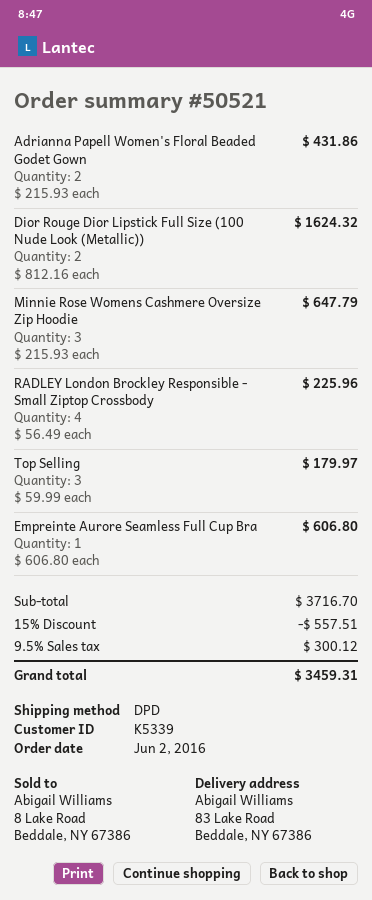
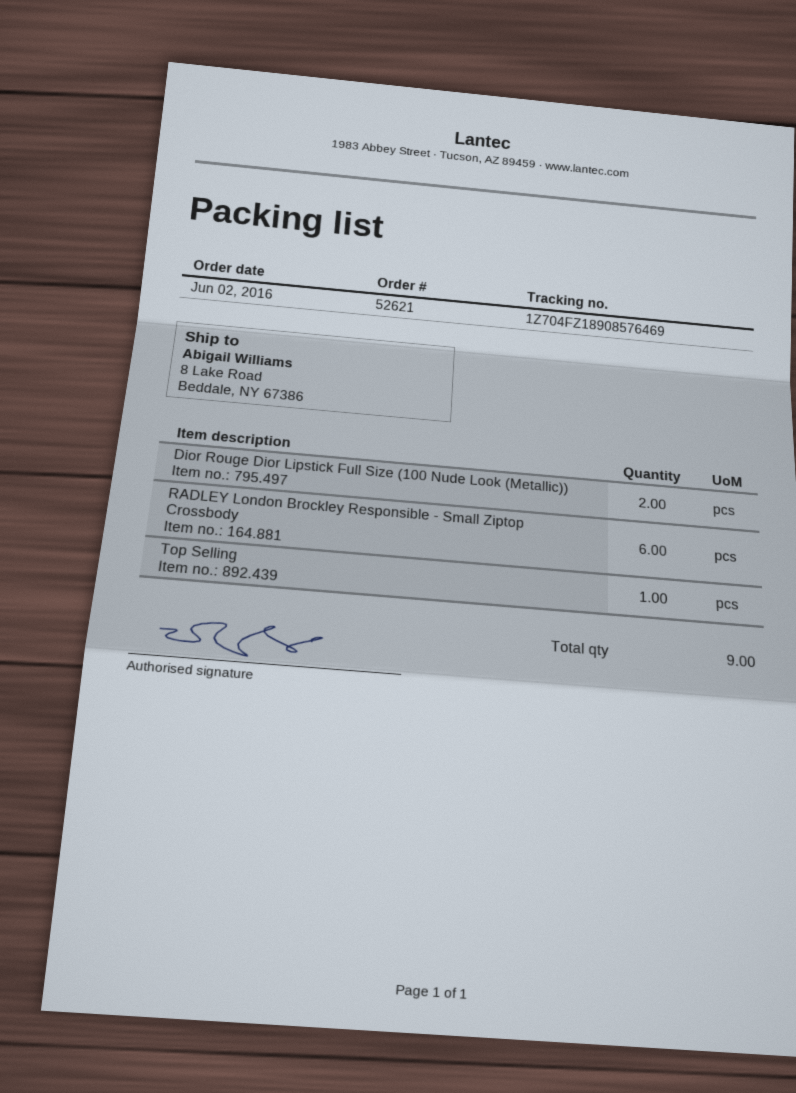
order number: 50521 -> 52621
ship to: 83 Lake Road, Beddale, NY 67386 -> 8 Lake Road, Beddale, NY 67386
Adrianna Papell Women's Floral Beaded Godet Gown: 2 -> none
Minnie Rose Womens Cashmere Oversize Zip Hoodie: 3 -> none
RADLEY London Brockley Responsible - Small Ziptop Crossbody: 4 -> 6
Top Selling: 3 -> 1
Empreinte Aurore Seamless Full Cup Bra: 1 -> none

